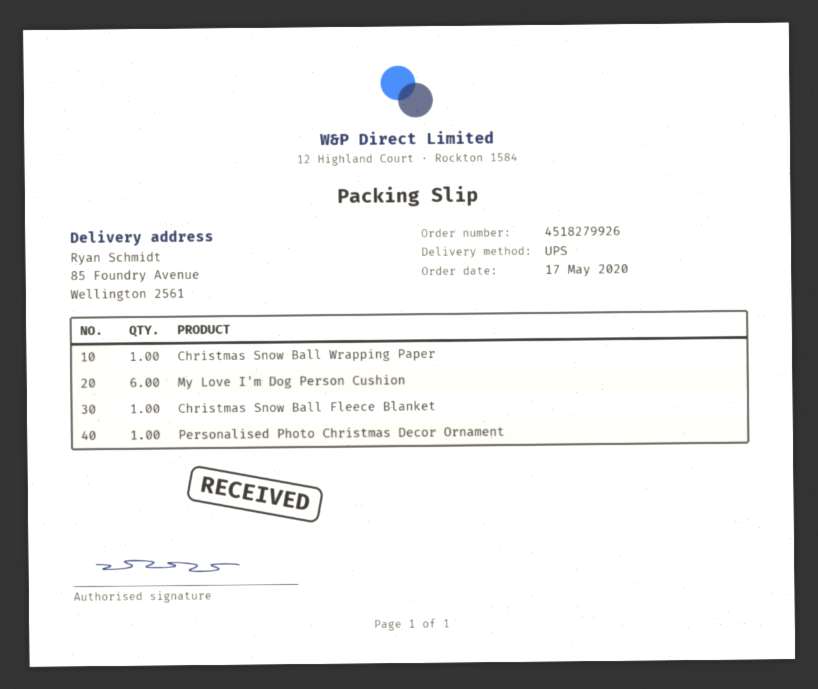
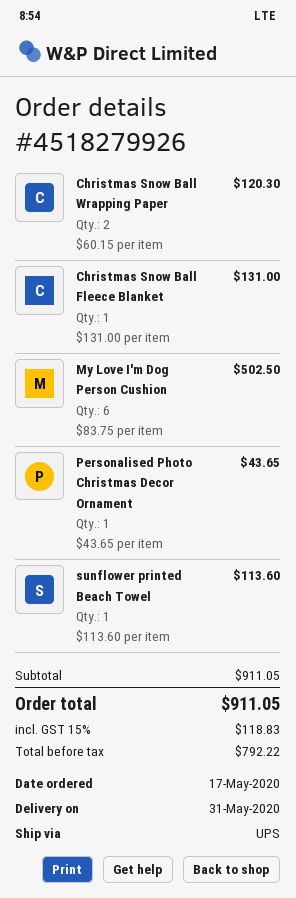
Christmas Snow Ball Wrapping Paper: 1 -> 2
sunflower printed Beach Towel: none -> 1

